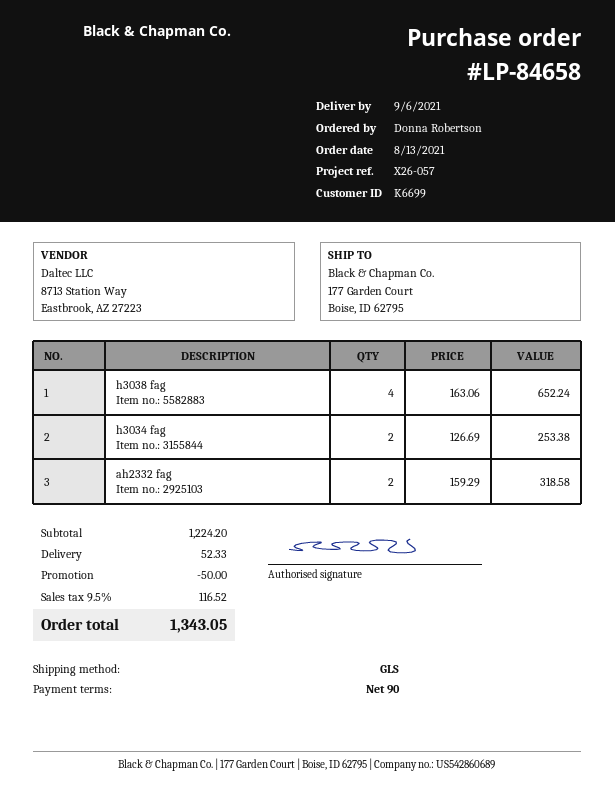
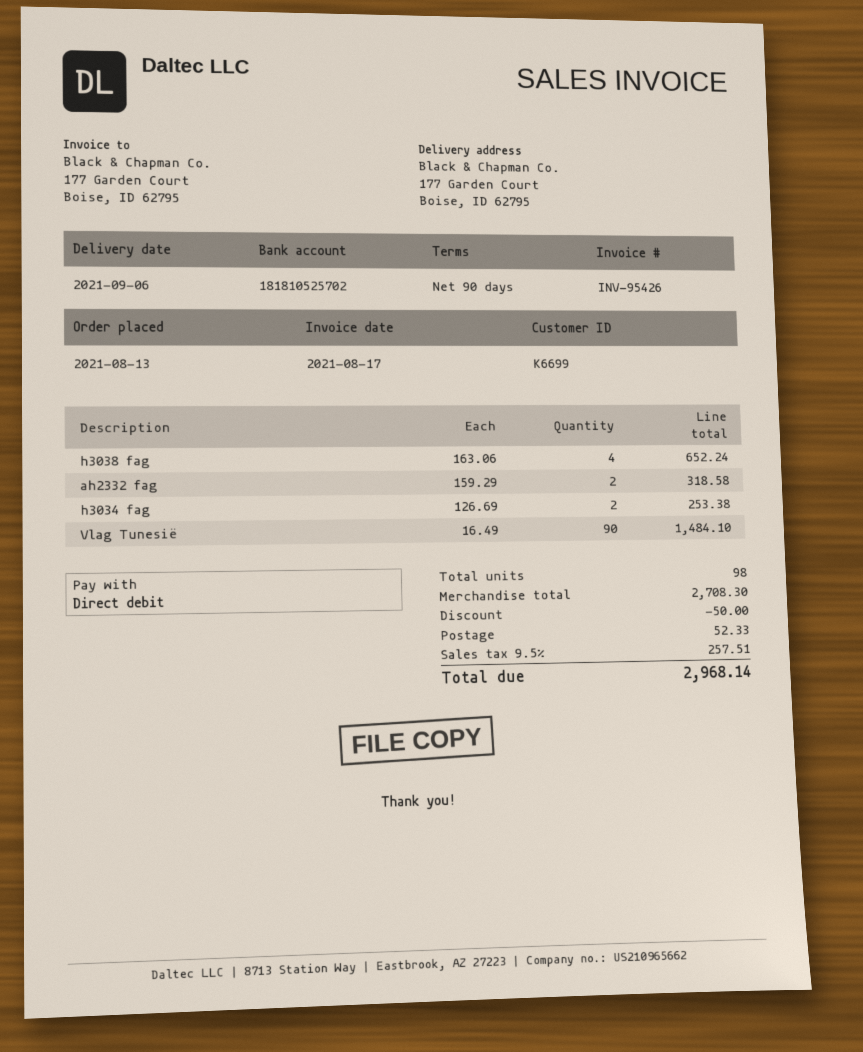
Vlag Tunesië: none -> 90 x 16.49 = 1484.10
subtotal: 1224.20 -> 2708.30
tax: 9.5% = 116.52 -> 9.5% = 257.51
total: 1343.05 -> 2968.14

